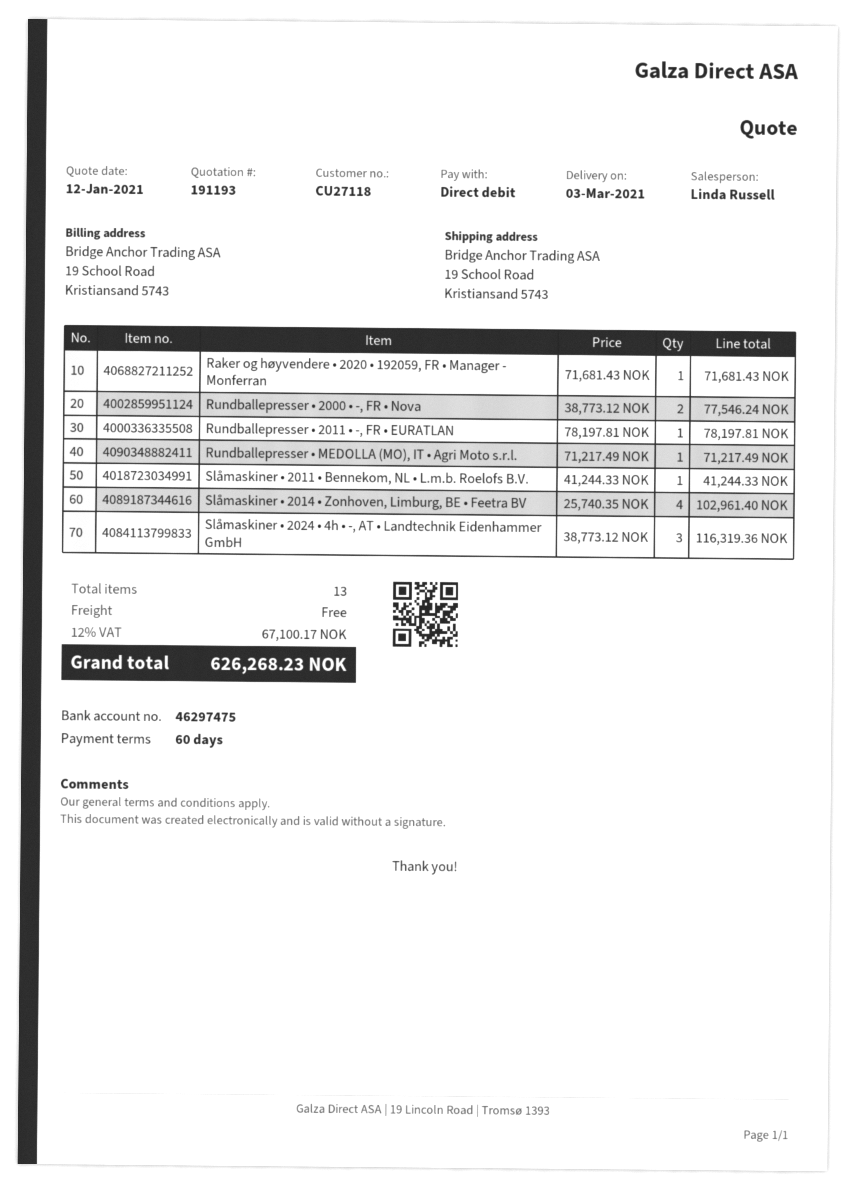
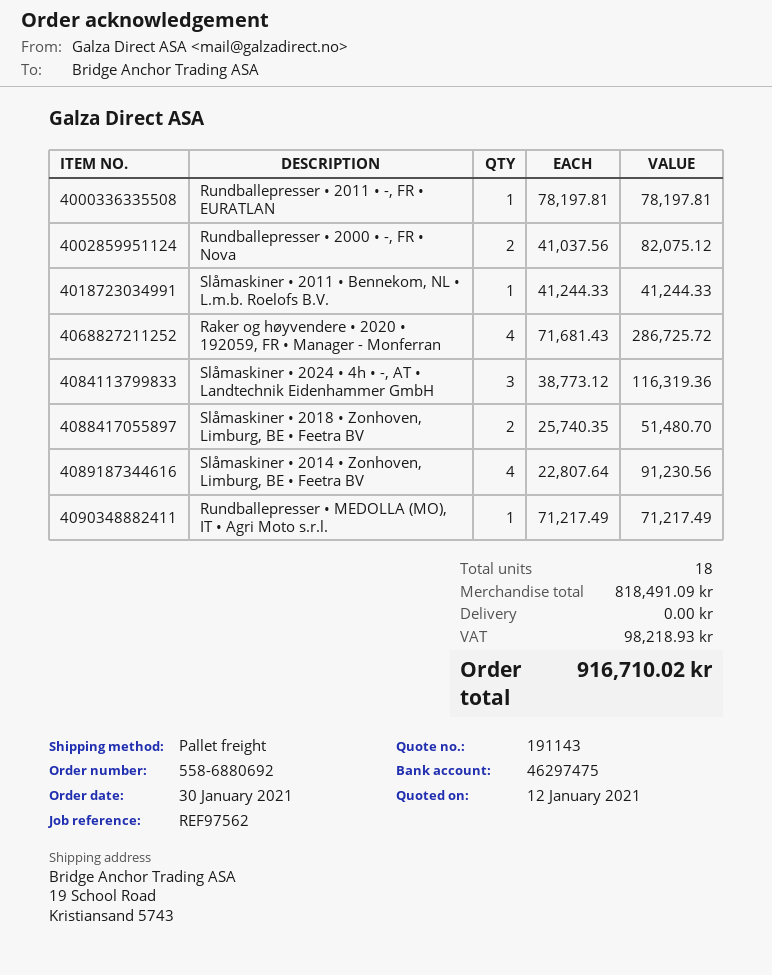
quote number: 191193 -> 191143
Raker og høyvendere • 2020 • 192059, FR • Manager - Monferran: 1 x 71681.43 = 71681.43 -> 4 x 71681.43 = 286725.72
Rundballepresser • 2000 • -, FR • Nova: 2 x 38773.12 = 77546.24 -> 2 x 41037.56 = 82075.12
Slåmaskiner • 2014 • Zonhoven, Limburg, BE • Feetra BV: 4 x 25740.35 = 102961.40 -> 4 x 22807.64 = 91230.56
Slåmaskiner • 2018 • Zonhoven, Limburg, BE • Feetra BV: none -> 2 x 25740.35 = 51480.70
total quantity: 13 -> 18
tax: 67100.17 -> 98218.93
total: 626268.23 -> 916710.02

